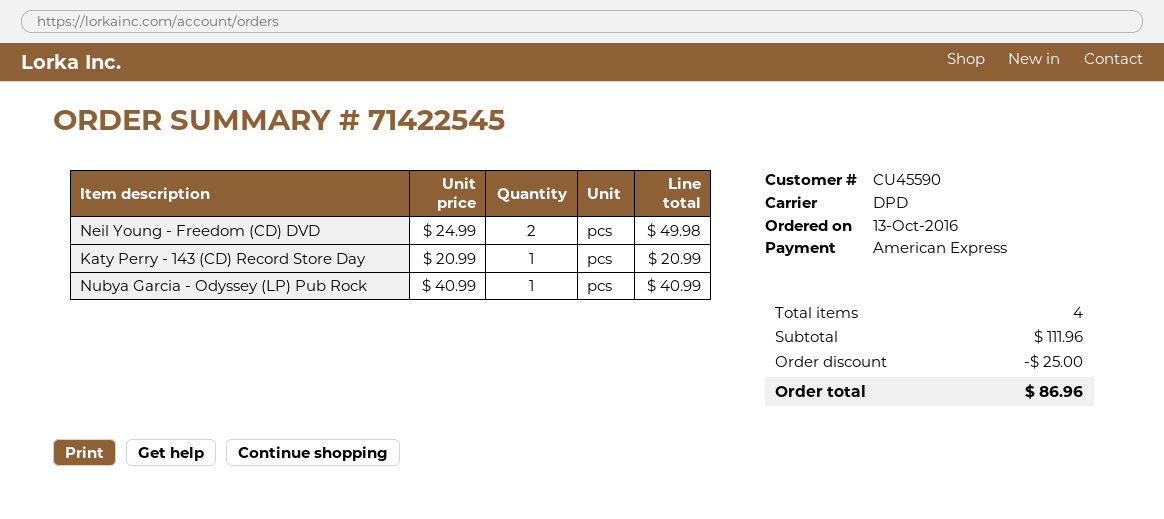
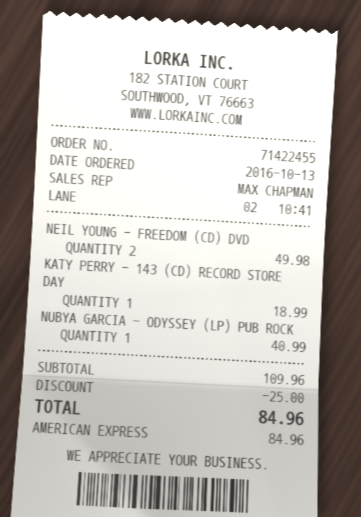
order number: 71422545 -> 71422455
Katy Perry - 143 (CD) Record Store Day: 1 for 20.99 -> 1 for 18.99
subtotal: 111.96 -> 109.96
total: 86.96 -> 84.96

